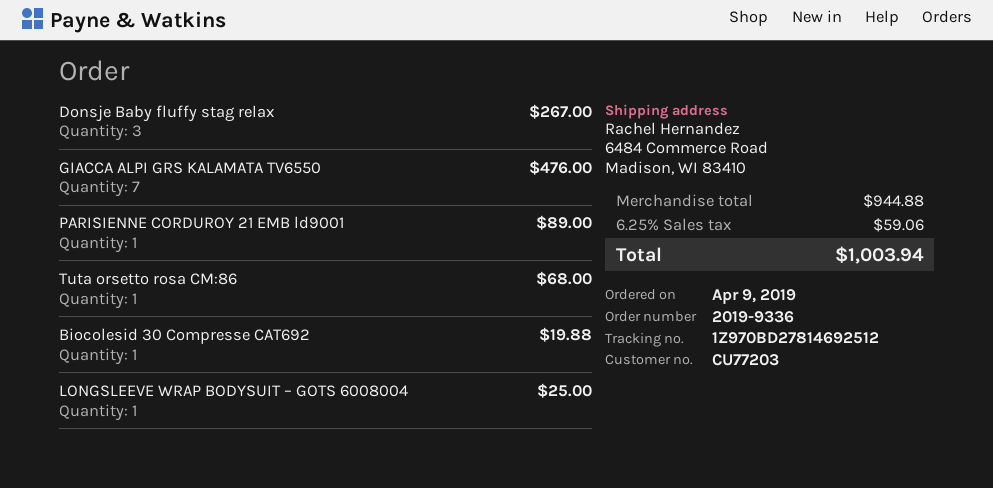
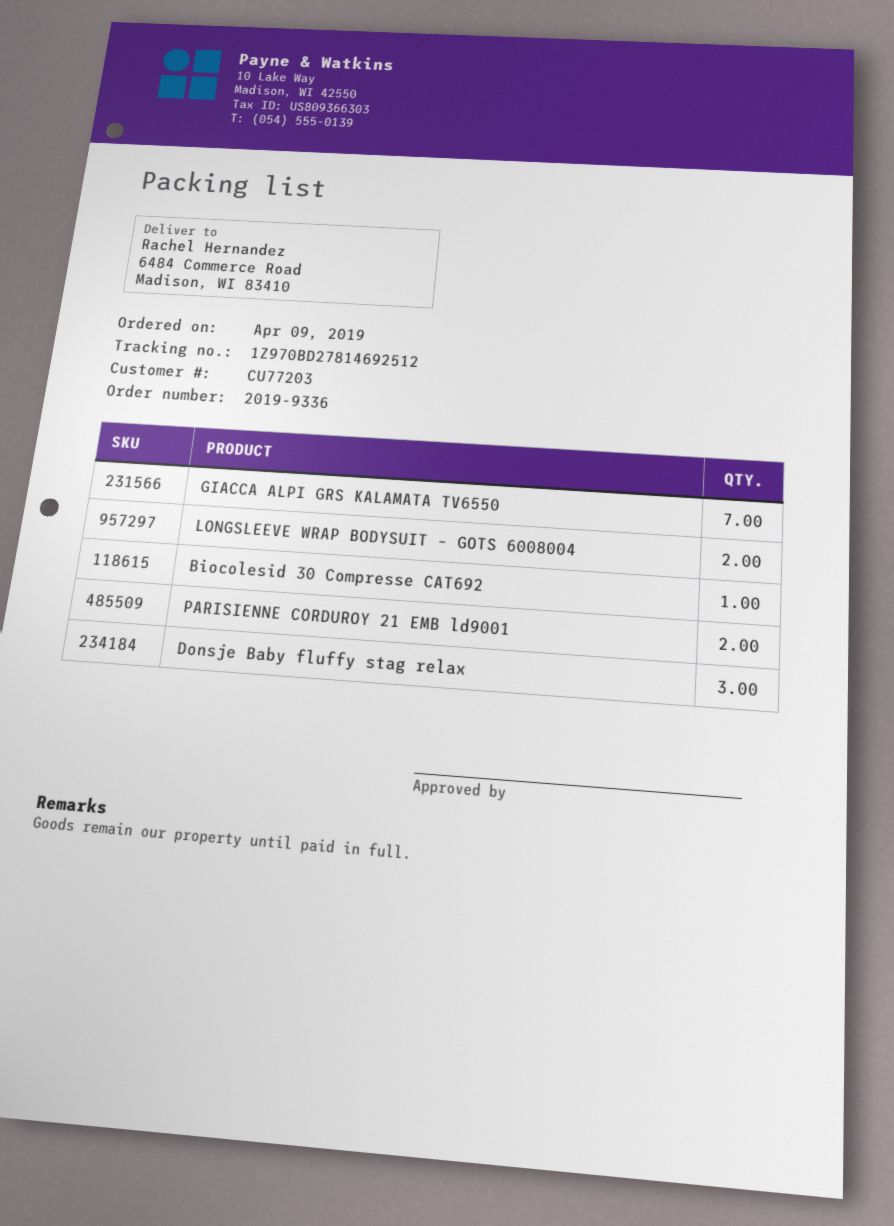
PARISIENNE CORDUROY 21 EMB ld9001: 1 -> 2
Tuta orsetto rosa CM:86: 1 -> none
LONGSLEEVE WRAP BODYSUIT – GOTS 6008004: 1 -> 2

